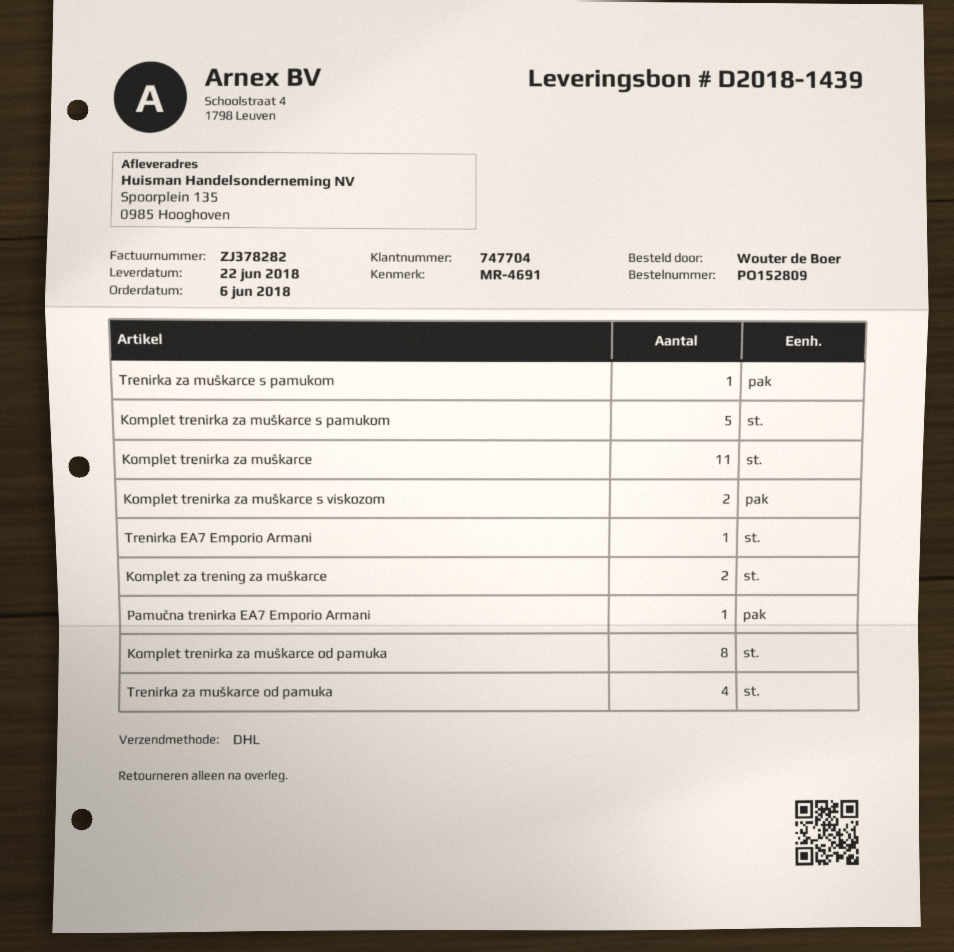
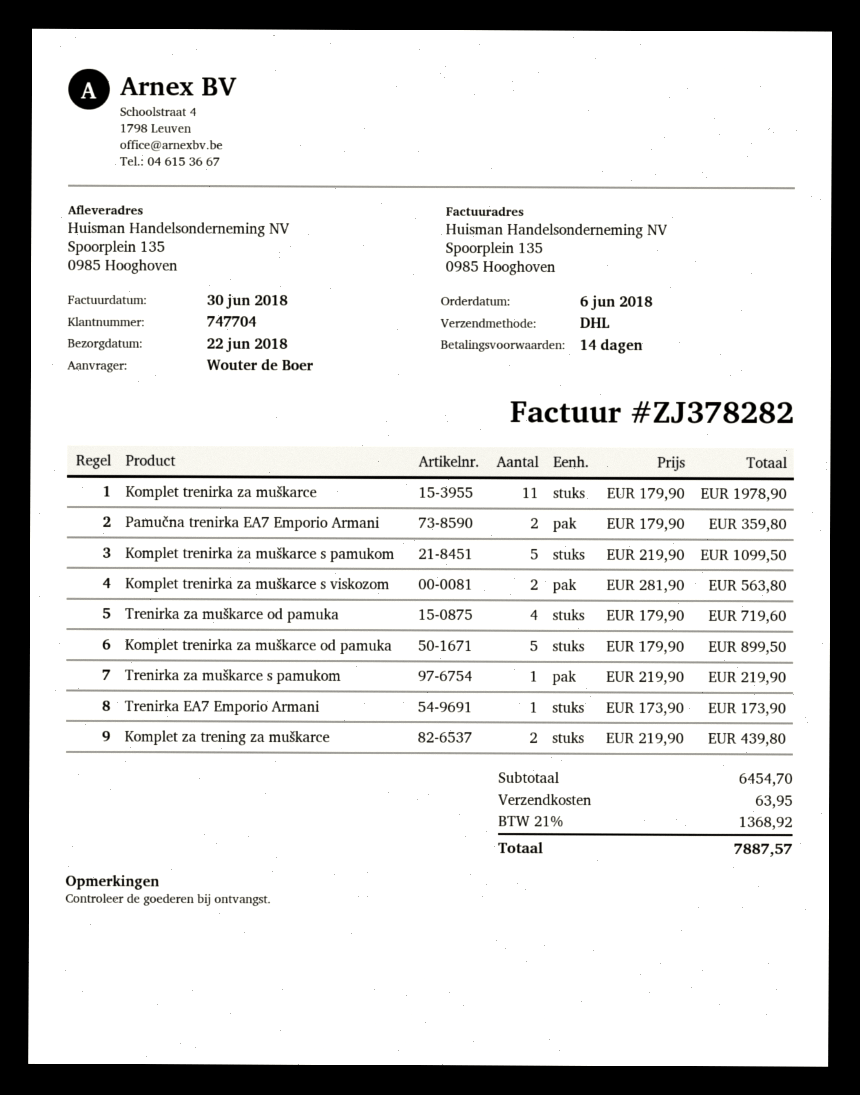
Pamučna trenirka EA7 Emporio Armani: 1 -> 2
Komplet trenirka za muškarce od pamuka: 8 -> 5

